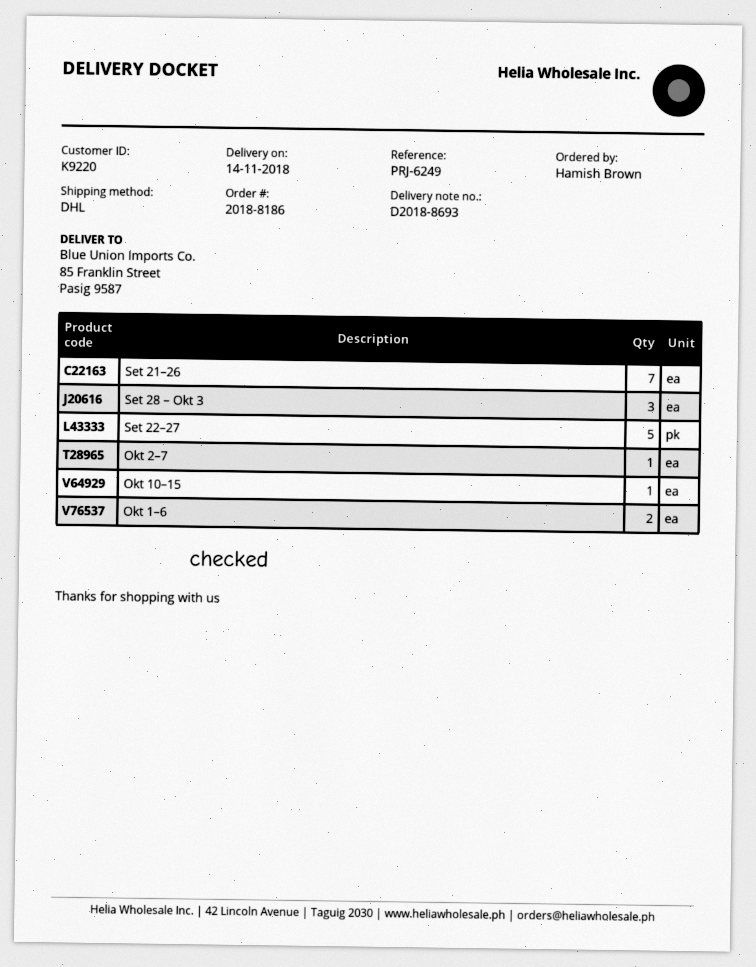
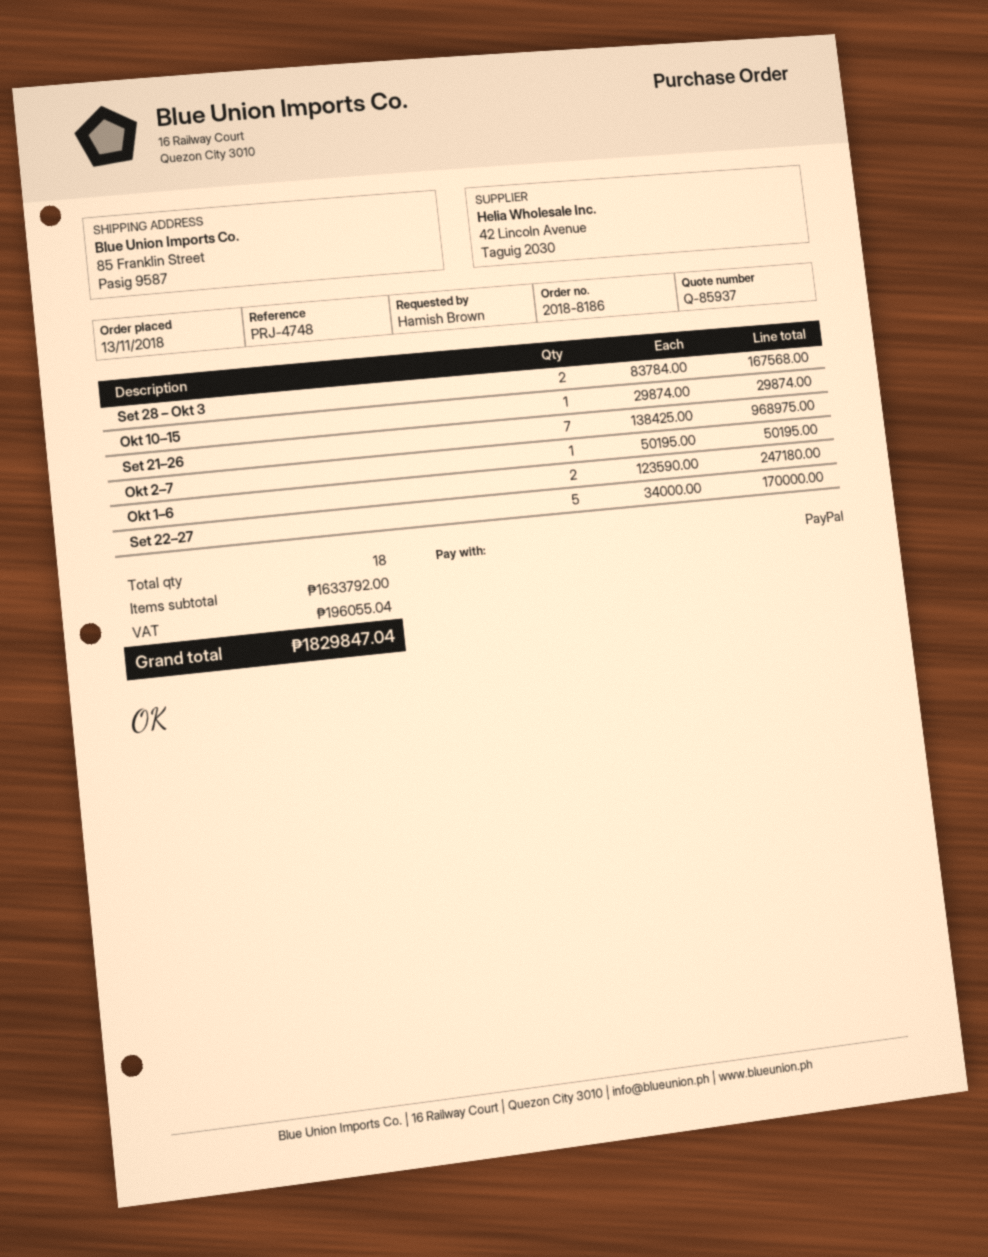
reference: PRJ-6249 -> PRJ-4748
Set 28 – Okt 3: 3 -> 2

